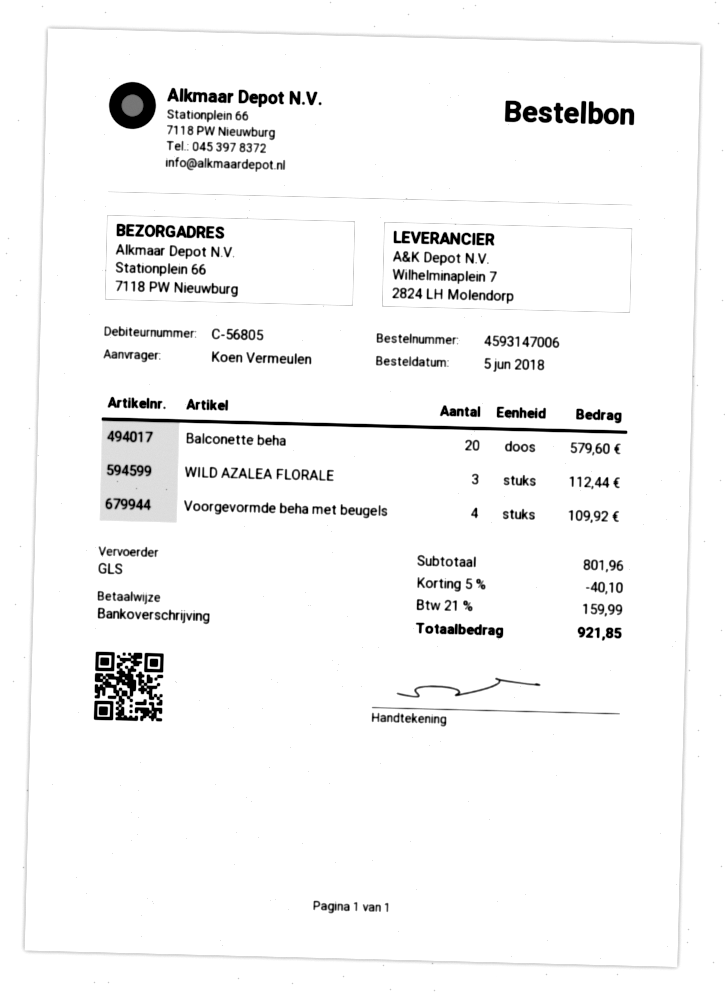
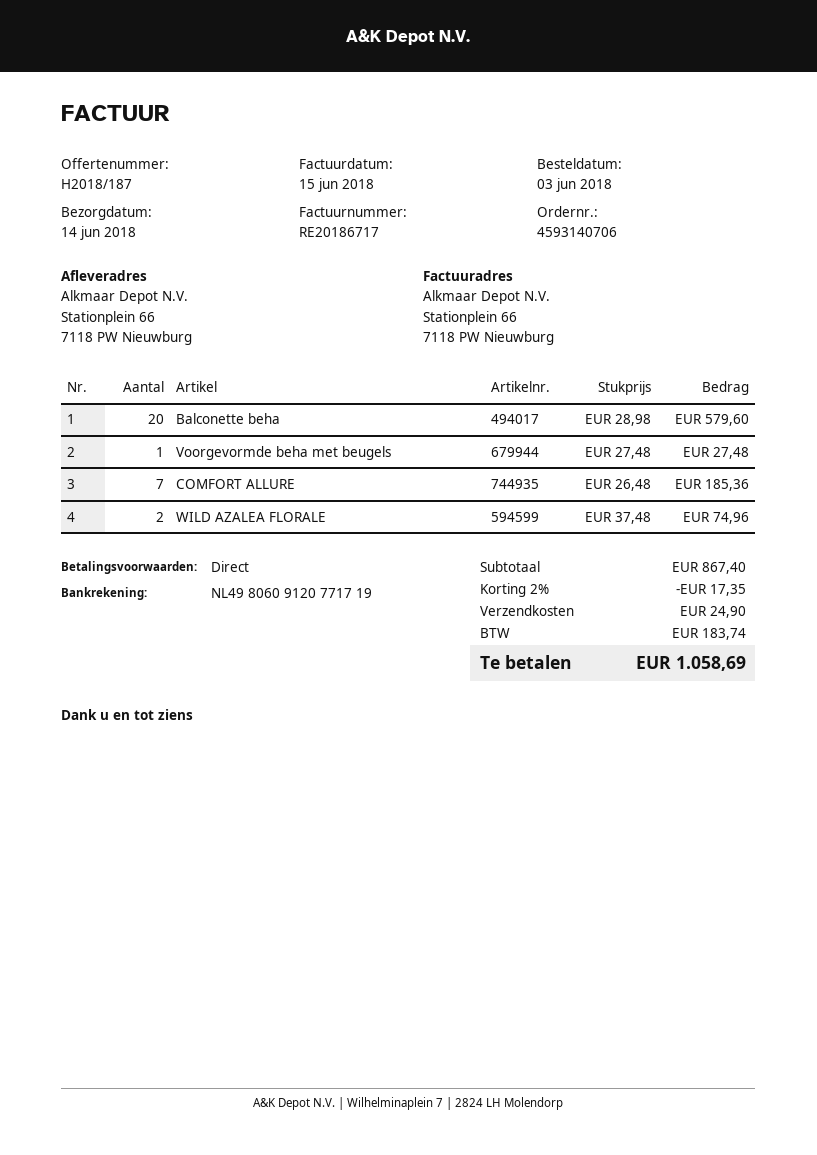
order number: 4593147006 -> 4593140706
order date: 2018-06-05 -> 2018-06-03
WILD AZALEA FLORALE: 3 for 112.44 -> 2 for 74.96
Voorgevormde beha met beugels: 4 for 109.92 -> 1 for 27.48
COMFORT ALLURE: none -> 7 for 185.36
subtotal: 801.96 -> 867.40
discount: 5% = 40.10 -> 2% = 17.35
shipping: none -> 24.90
tax: 159.99 -> 183.74
total: 921.85 -> 1058.69

